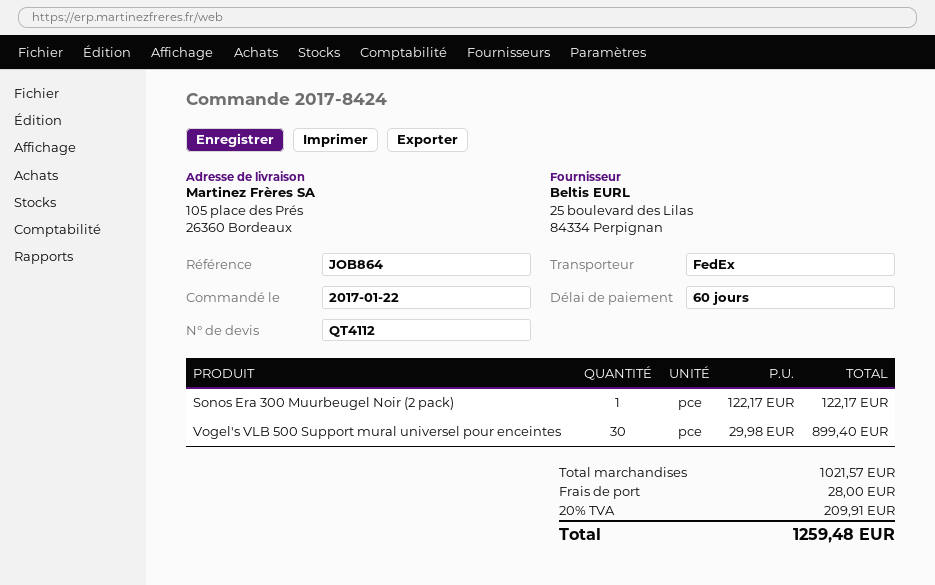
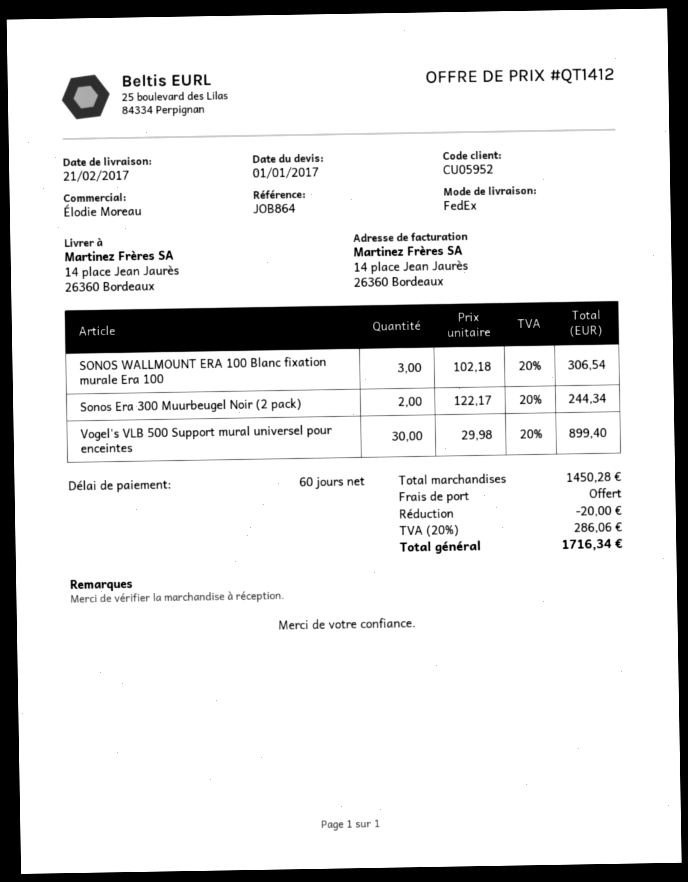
quote number: QT4112 -> QT1412
ship to: 105 place des Prés, 26360 Bordeaux -> 14 place Jean Jaurès, 26360 Bordeaux
Sonos Era 300 Muurbeugel Noir (2 pack): 1 x 122.17 = 122.17 -> 2 x 122.17 = 244.34
SONOS WALLMOUNT ERA 100 Blanc fixation murale Era 100: none -> 3 x 102.18 = 306.54
subtotal: 1021.57 -> 1450.28
discount: none -> 20.00
shipping: 28.00 -> 0.00
tax: 20% = 209.91 -> 20% = 286.06
total: 1259.48 -> 1716.34

